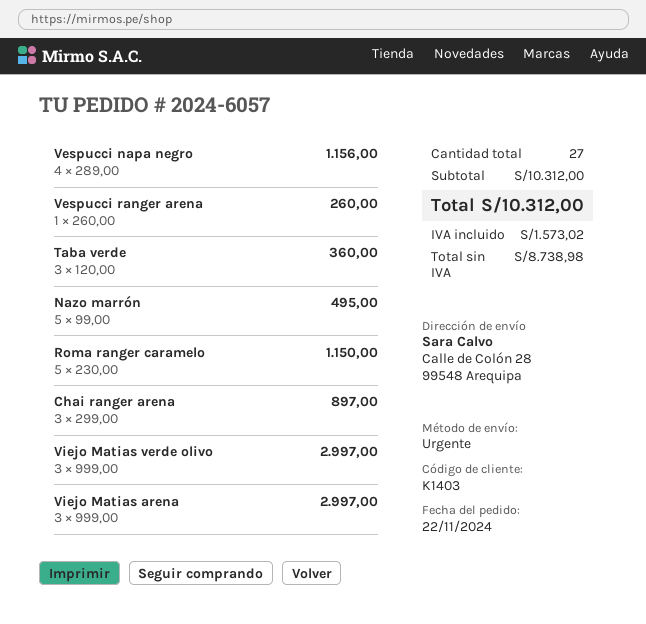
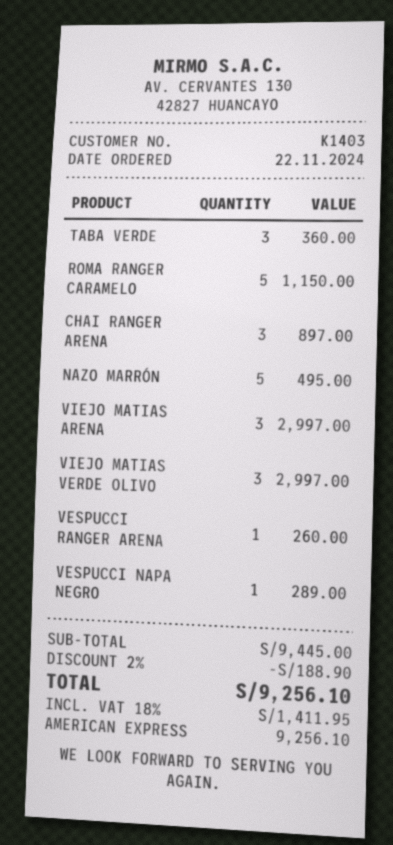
Vespucci napa negro: 4 for 1156.00 -> 1 for 289.00
subtotal: 10312.00 -> 9445.00
discount: none -> 2% = 188.90
tax: 1573.02 -> 1411.95
total: 10312.00 -> 9256.10

